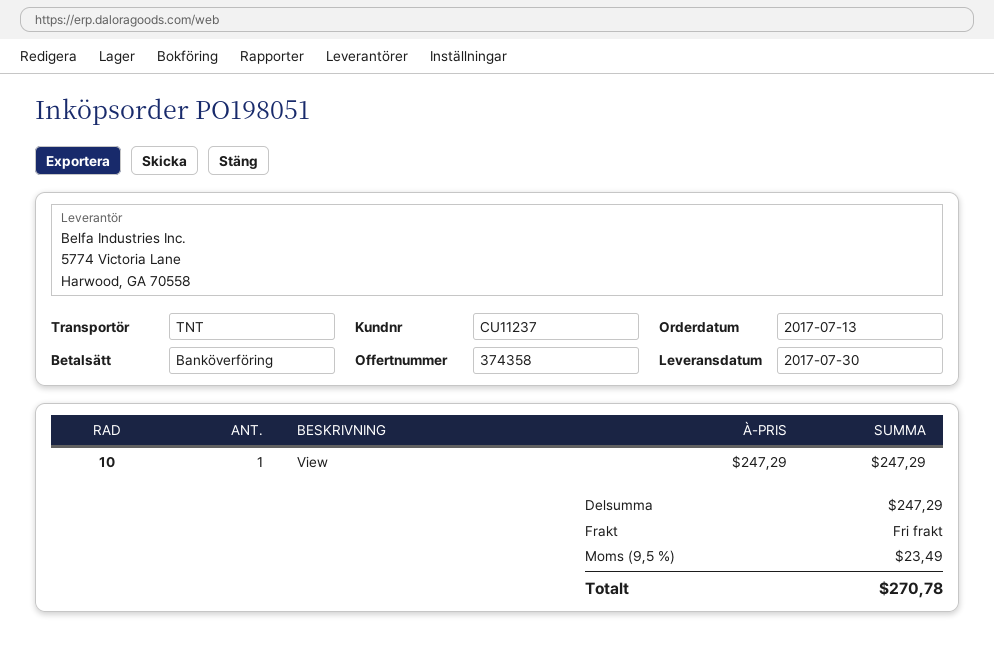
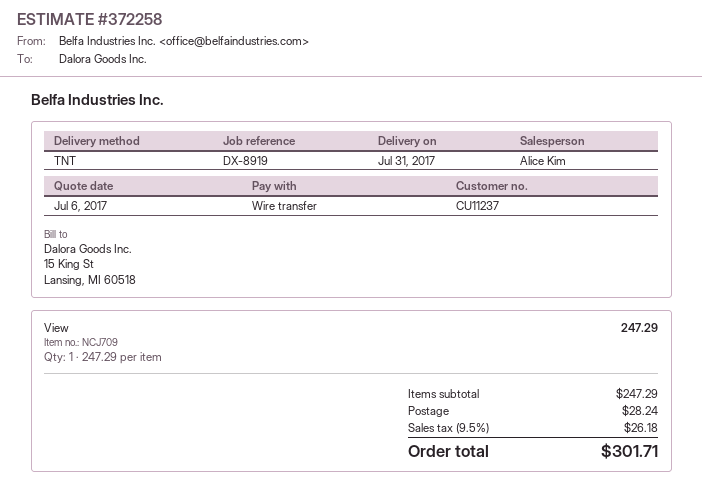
quote number: 374358 -> 372258
delivery date: 2017-07-30 -> 2017-07-31
shipping: 0.00 -> 28.24
tax: 9.5% = 23.49 -> 9.5% = 26.18
total: 270.78 -> 301.71

